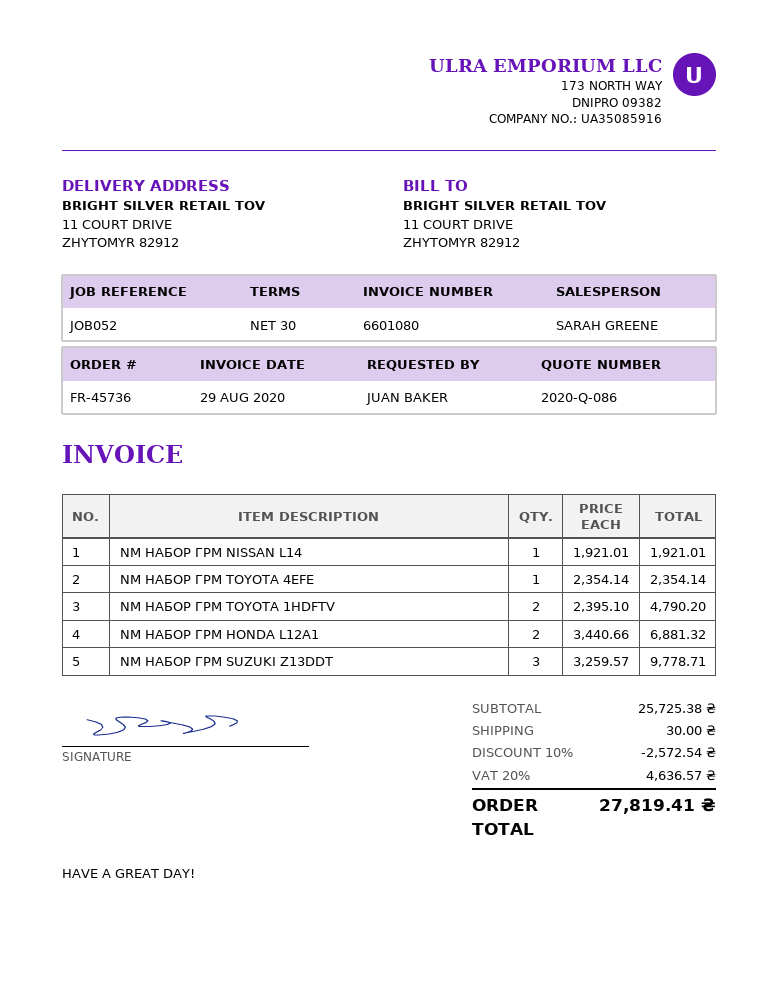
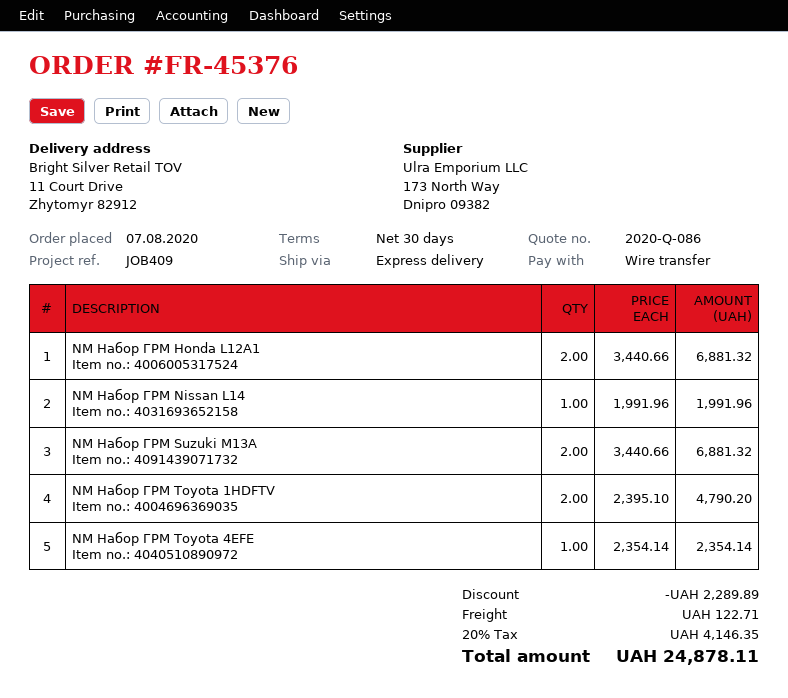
order number: FR-45736 -> FR-45376
reference: JOB052 -> JOB409
NM НАБОР ГРМ NISSAN L14: 1 x 1921.01 = 1921.01 -> 1 x 1991.96 = 1991.96
NM НАБОР ГРМ SUZUKI Z13DDT: 3 x 3259.57 = 9778.71 -> none
NM Набор ГРМ Suzuki M13A: none -> 2 x 3440.66 = 6881.32
discount: 2572.54 -> 2289.89
shipping: 30.00 -> 122.71
tax: 20% = 4636.57 -> 20% = 4146.35
total: 27819.41 -> 24878.11

